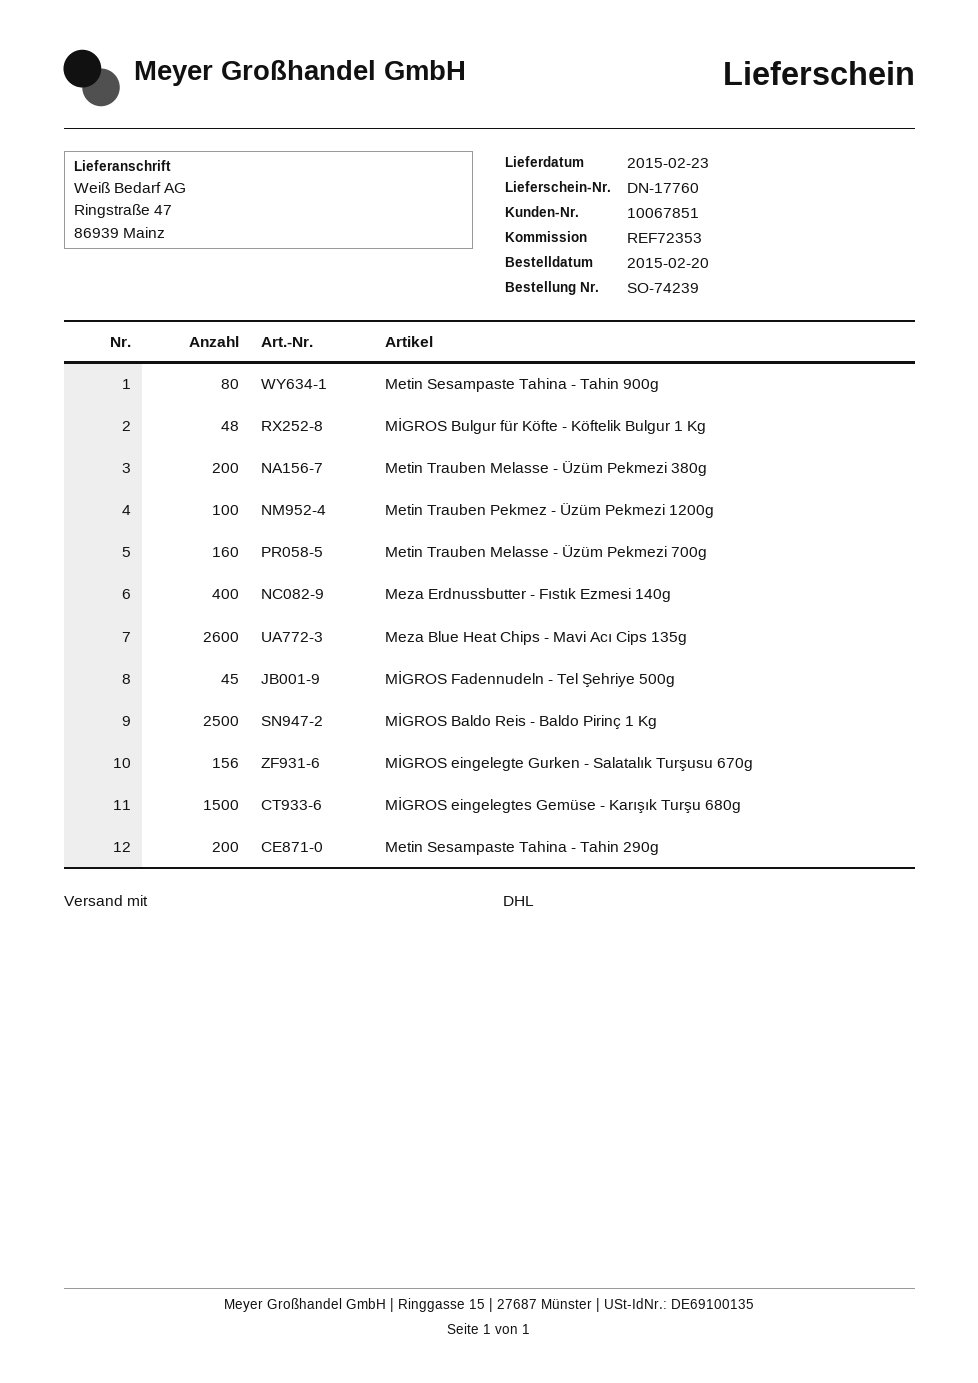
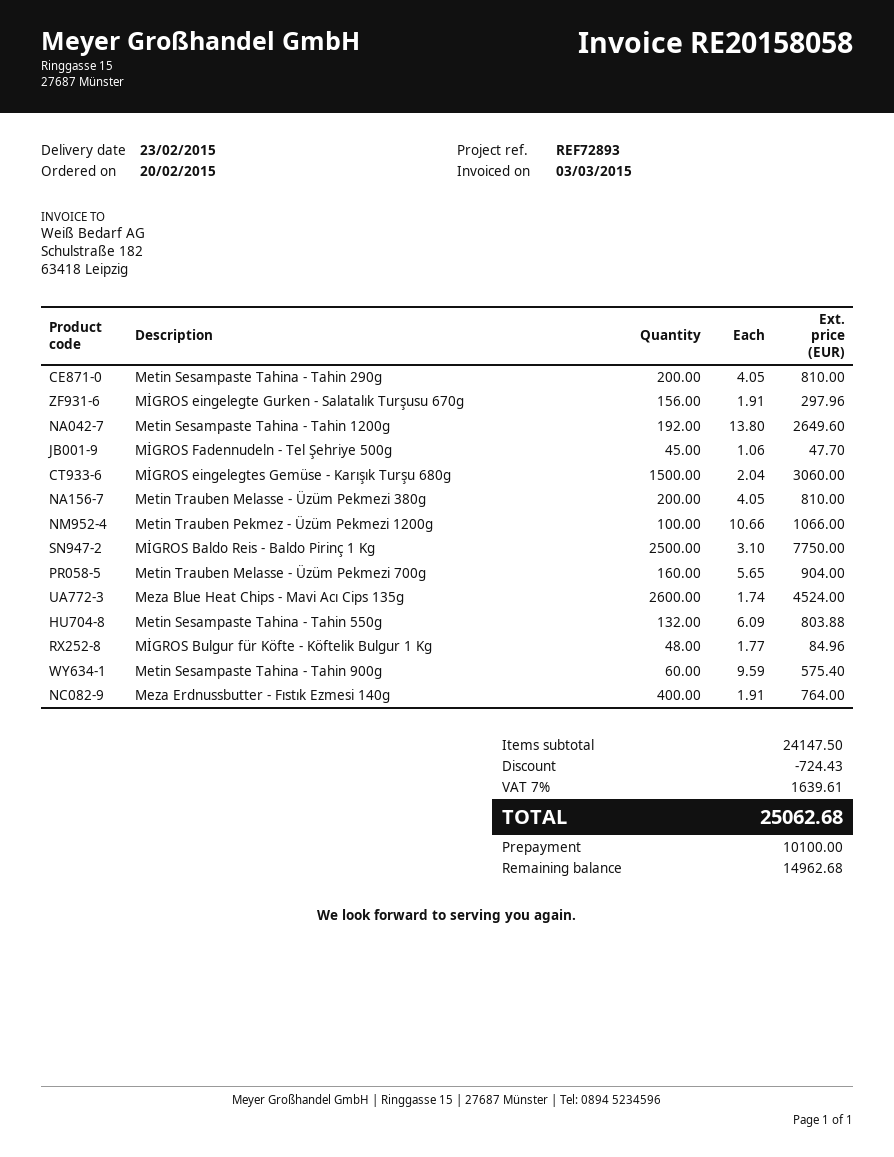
reference: REF72353 -> REF72893
Metin Sesampaste Tahina - Tahin 900g: 80 -> 60
Metin Sesampaste Tahina - Tahin 1200g: none -> 192
Metin Sesampaste Tahina - Tahin 550g: none -> 132

